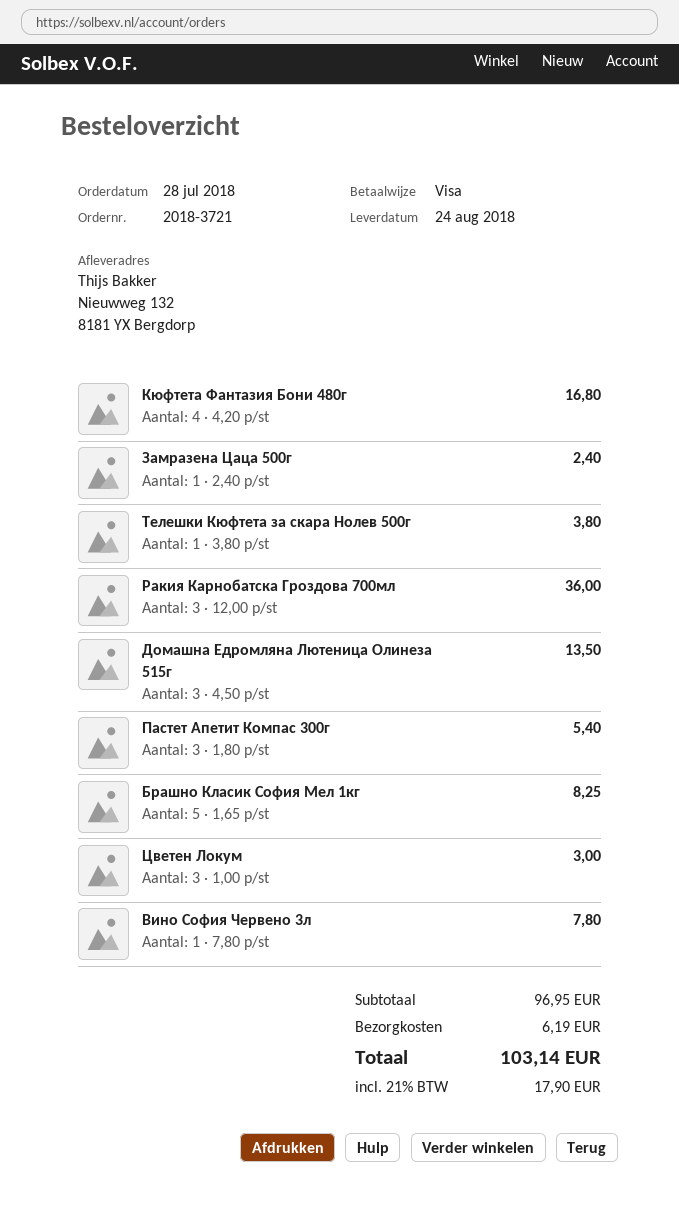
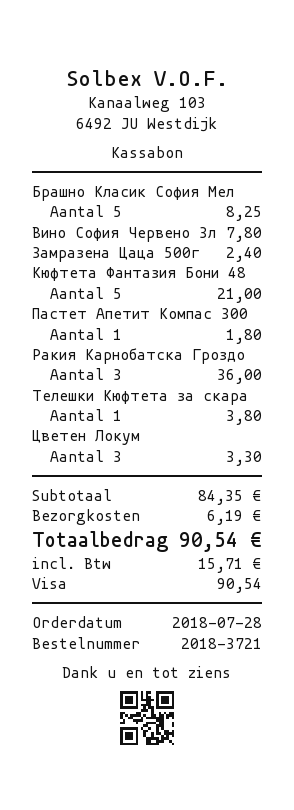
Кюфтета Фантазия Бони 480г: 4 for 16.80 -> 5 for 21.00
Домашна Едромляна Лютеница Олинеза 515г: 3 for 13.50 -> none
Пастет Апетит Компас 300г: 3 for 5.40 -> 1 for 1.80
Цветен Локум: 3 for 3.00 -> 3 for 3.30
subtotal: 96.95 -> 84.35
tax: 17.90 -> 15.71
total: 103.14 -> 90.54

